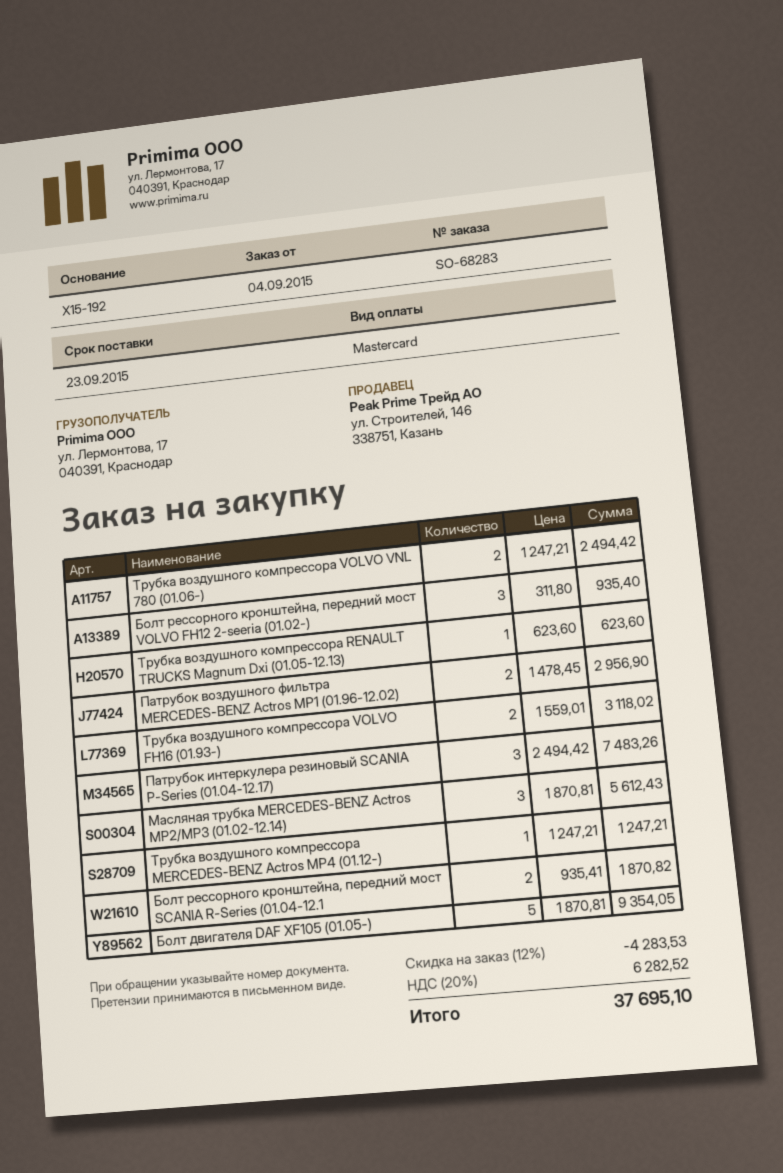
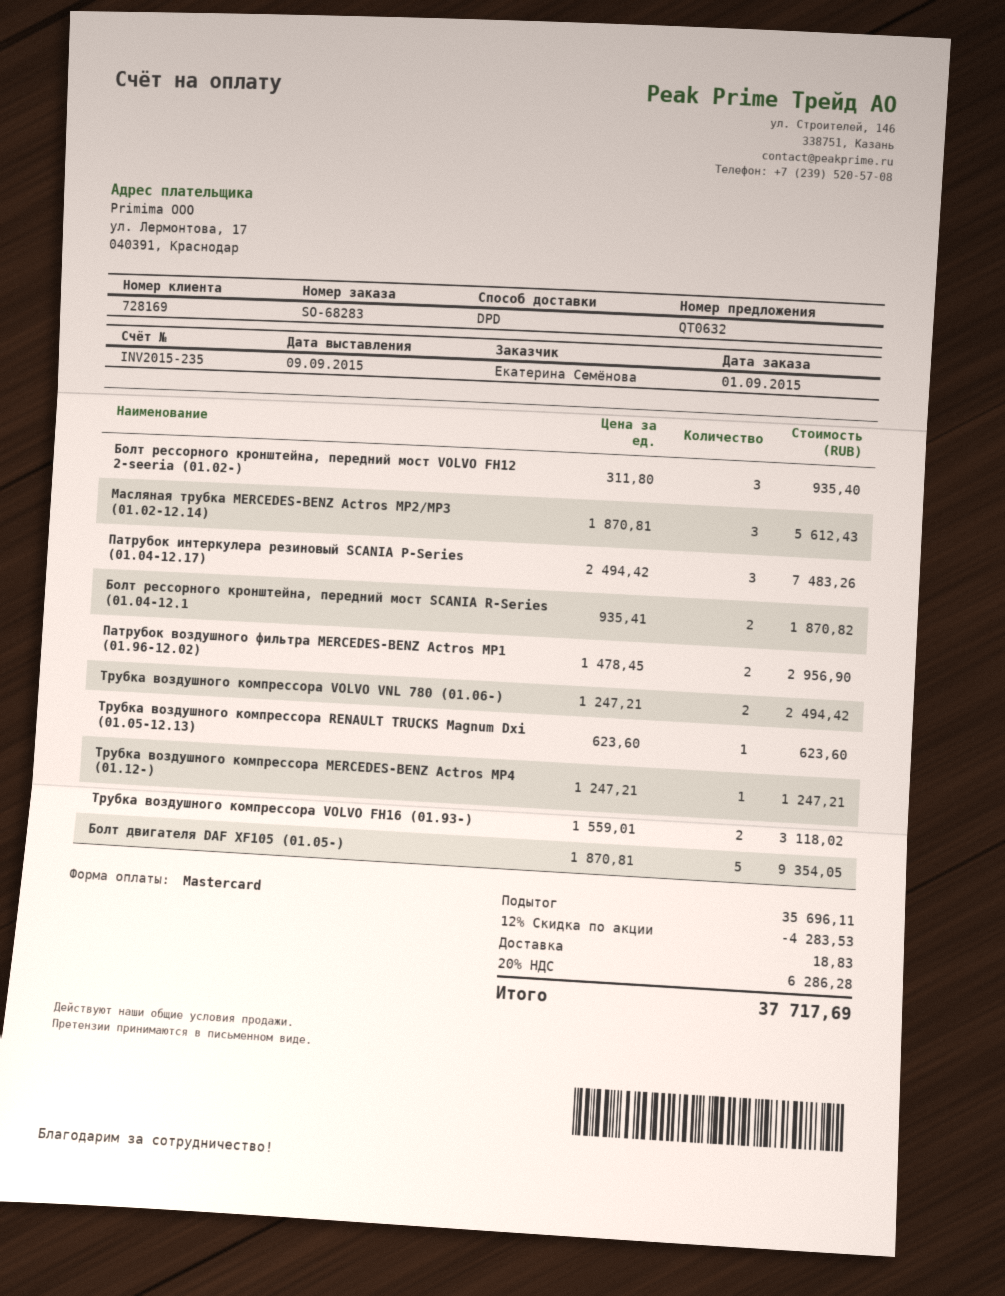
order date: 2015-09-04 -> 2015-09-01
shipping: none -> 18.83
tax: 20% = 6282.52 -> 20% = 6286.28
total: 37695.10 -> 37717.69

